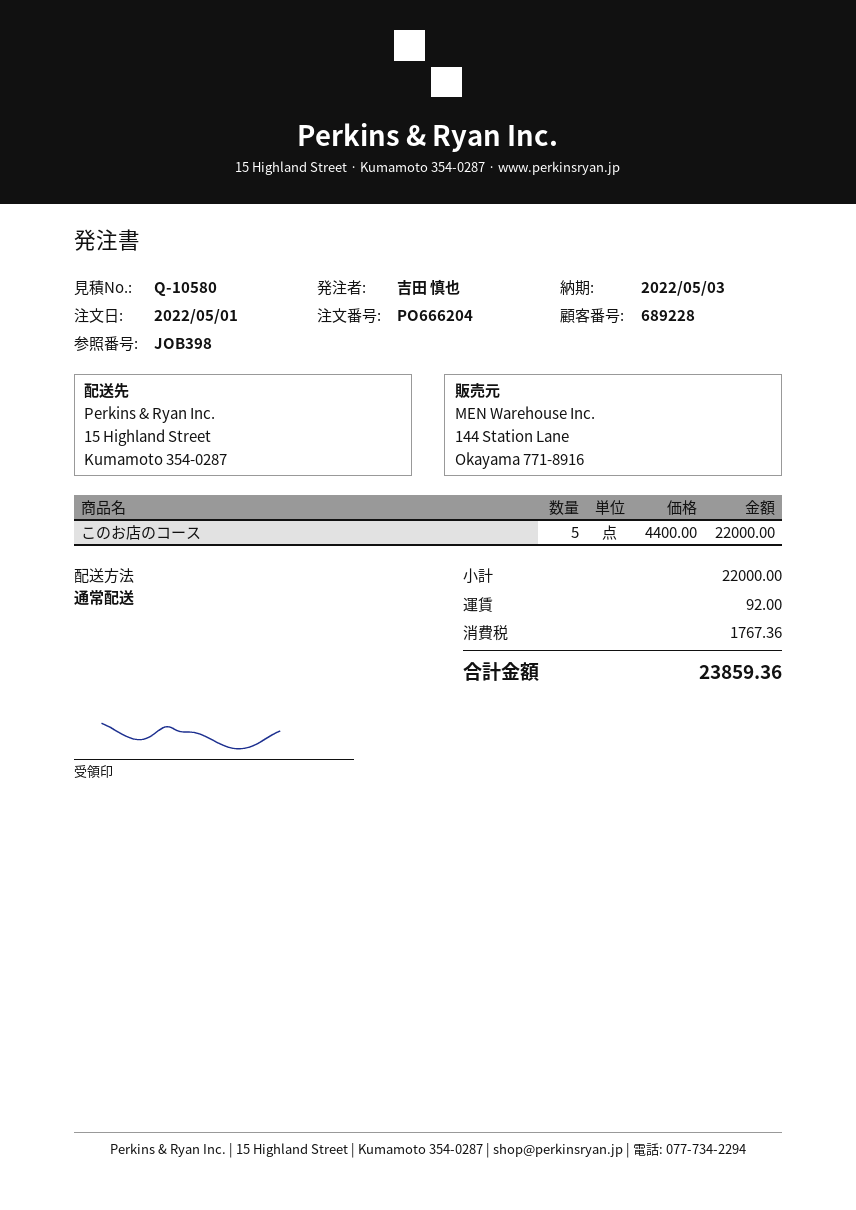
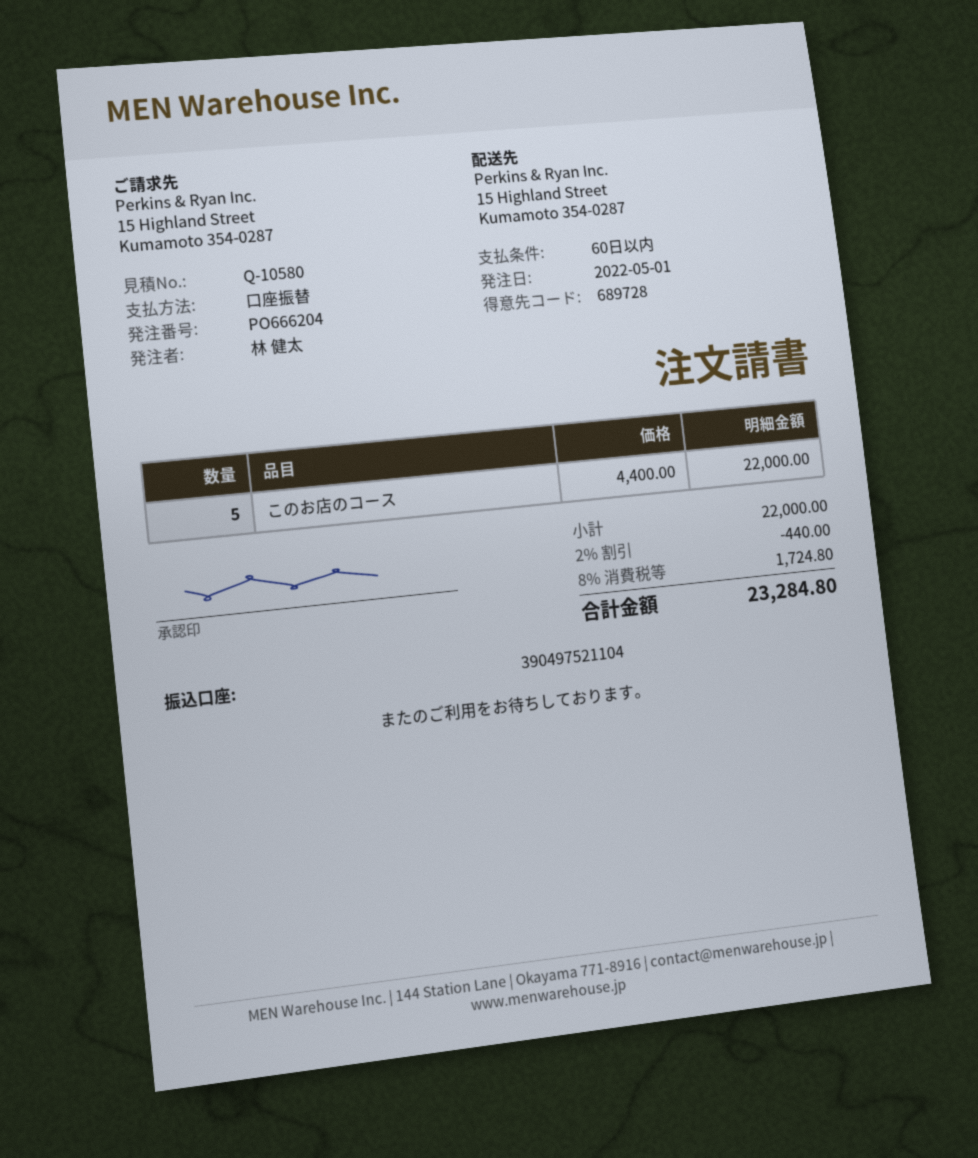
customer number: 689228 -> 689728
ordered by: 吉田 慎也 -> 林 健太
discount: none -> 2% = 440.00
shipping: 92.00 -> none
tax: 1767.36 -> 1724.80
total: 23859.36 -> 23284.80

